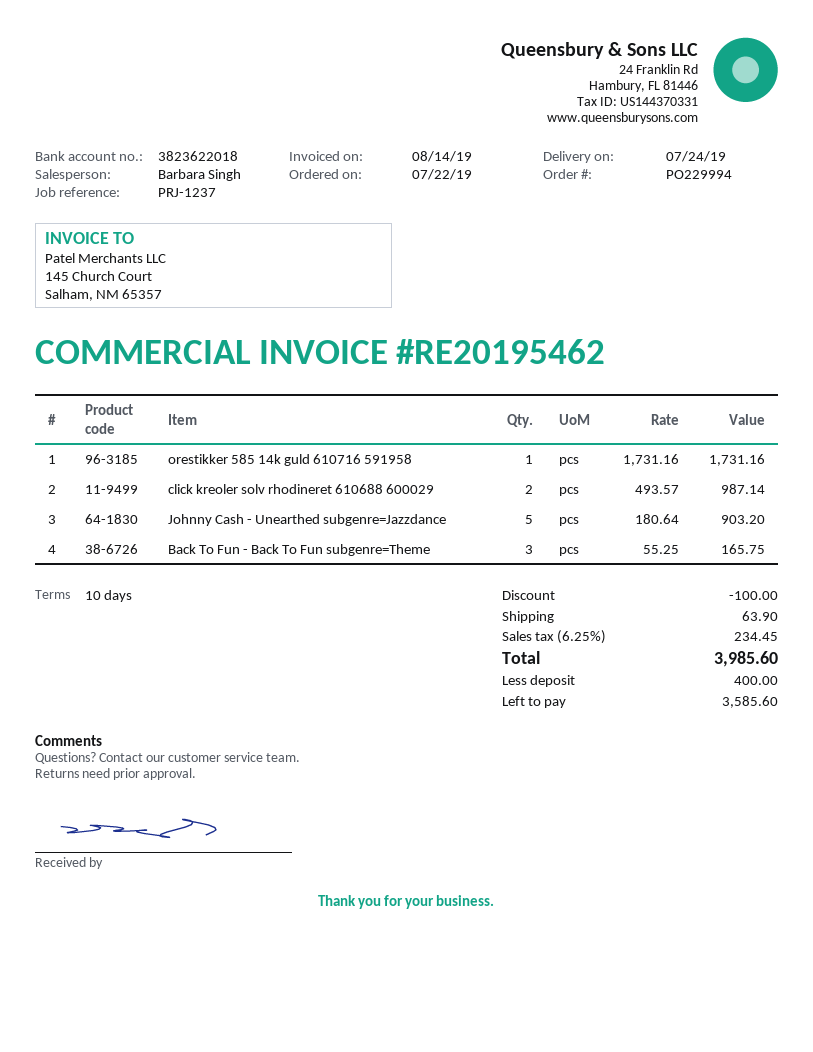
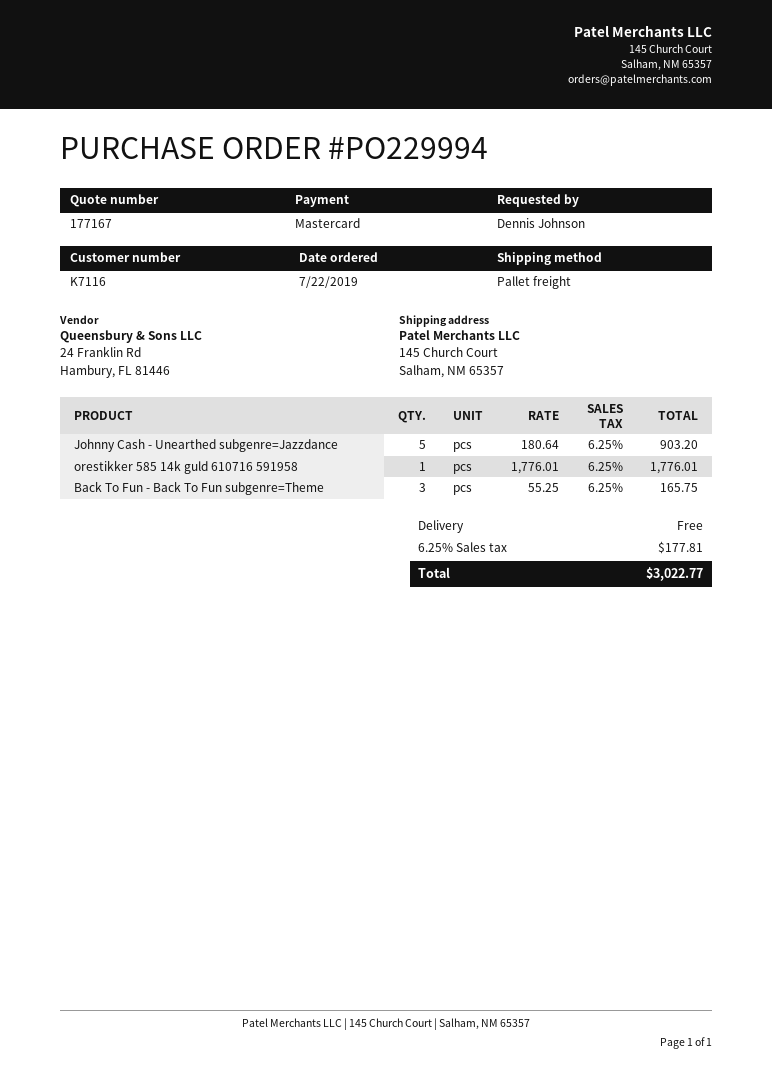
orestikker 585 14k guld 610716 591958: 1 x 1731.16 = 1731.16 -> 1 x 1776.01 = 1776.01
click kreoler solv rhodineret 610688 600029: 2 x 493.57 = 987.14 -> none
discount: 100.00 -> none
shipping: 63.90 -> 0.00
tax: 6.25% = 234.45 -> 6.25% = 177.81
total: 3985.60 -> 3022.77

